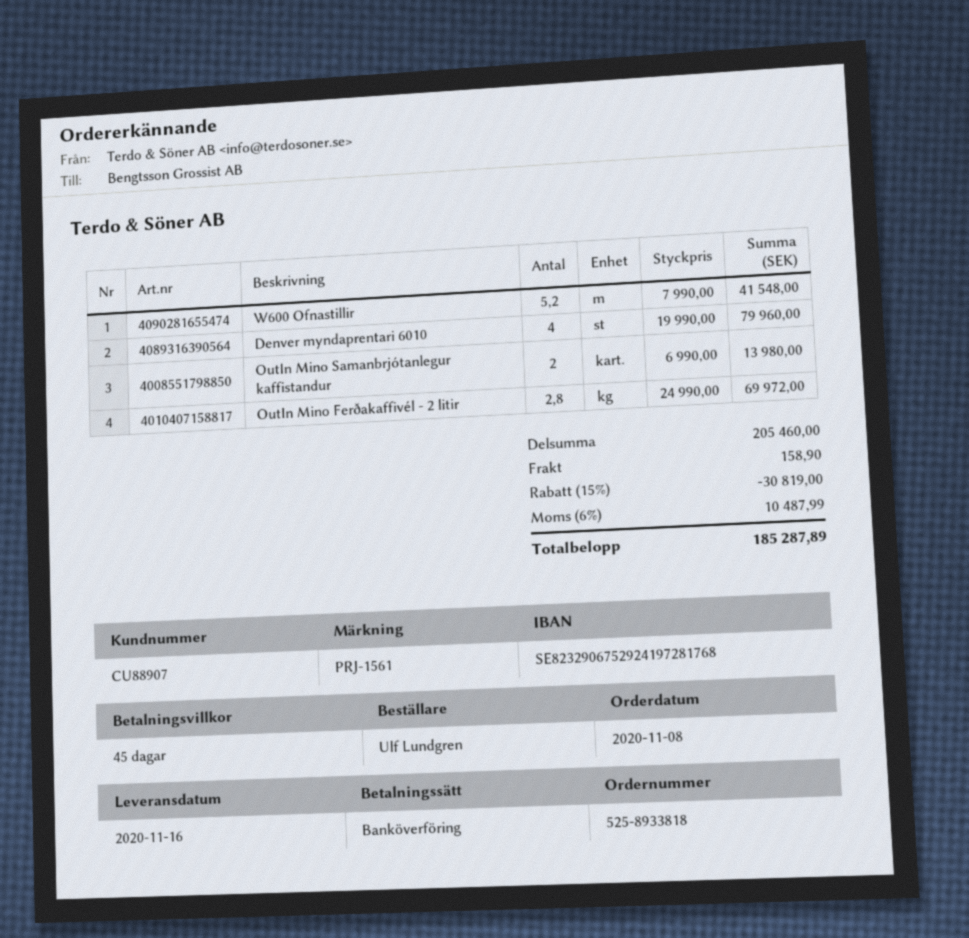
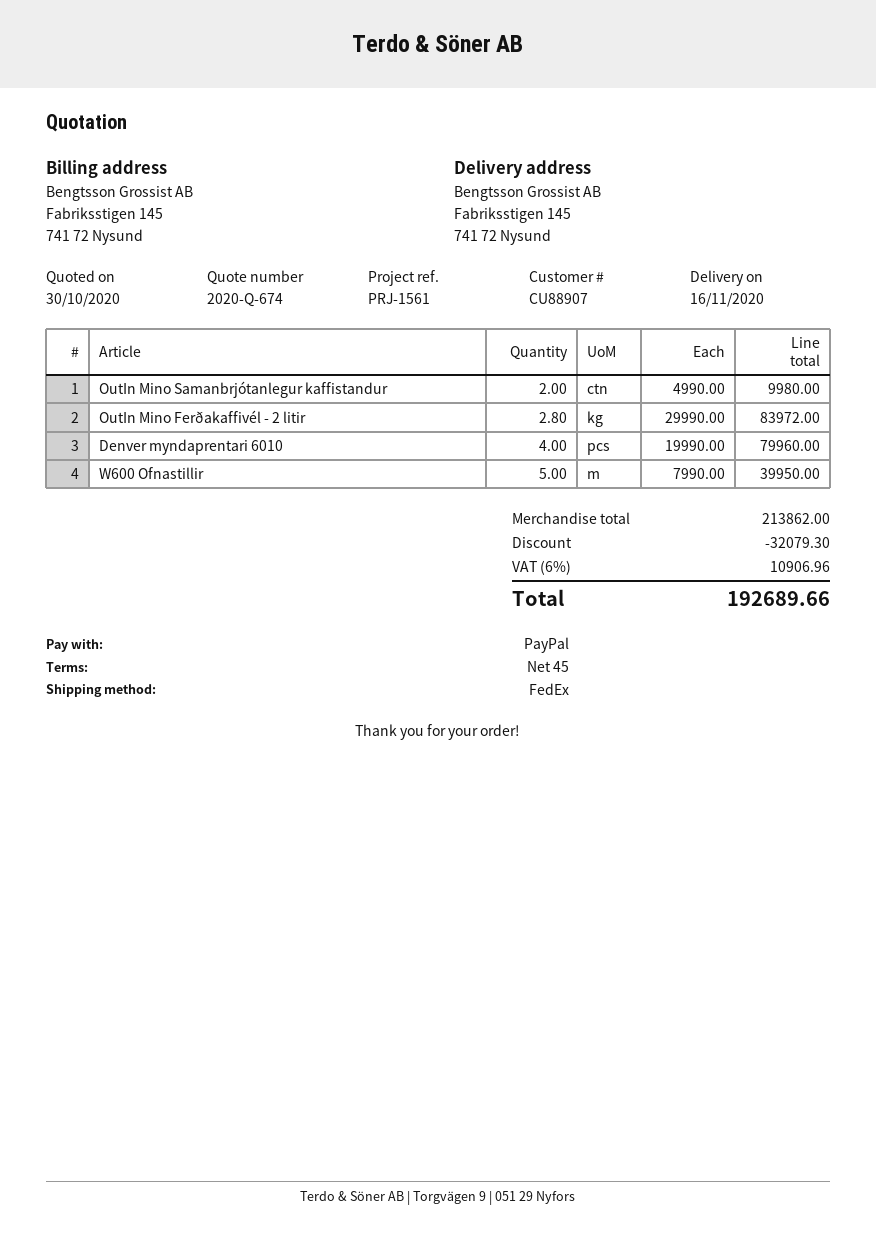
payment method: bank transfer -> PayPal
W600 Ofnastillir: 5.2 x 7990.00 = 41548.00 -> 5 x 7990.00 = 39950.00
OutIn Mino Samanbrjótanlegur kaffistandur: 2 x 6990.00 = 13980.00 -> 2 x 4990.00 = 9980.00
OutIn Mino Ferðakaffivél - 2 litir: 2.8 x 24990.00 = 69972.00 -> 2.8 x 29990.00 = 83972.00
subtotal: 205460.00 -> 213862.00
discount: 30819.00 -> 32079.30
shipping: 158.90 -> none
tax: 6% = 10487.99 -> 6% = 10906.96
total: 185287.89 -> 192689.66

